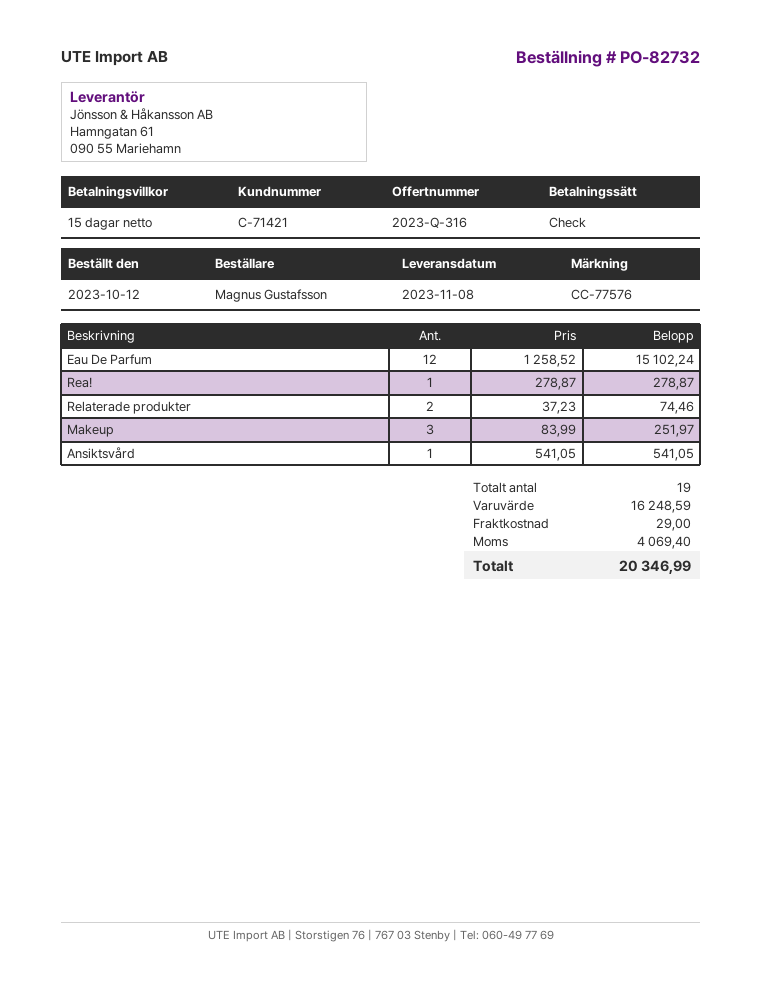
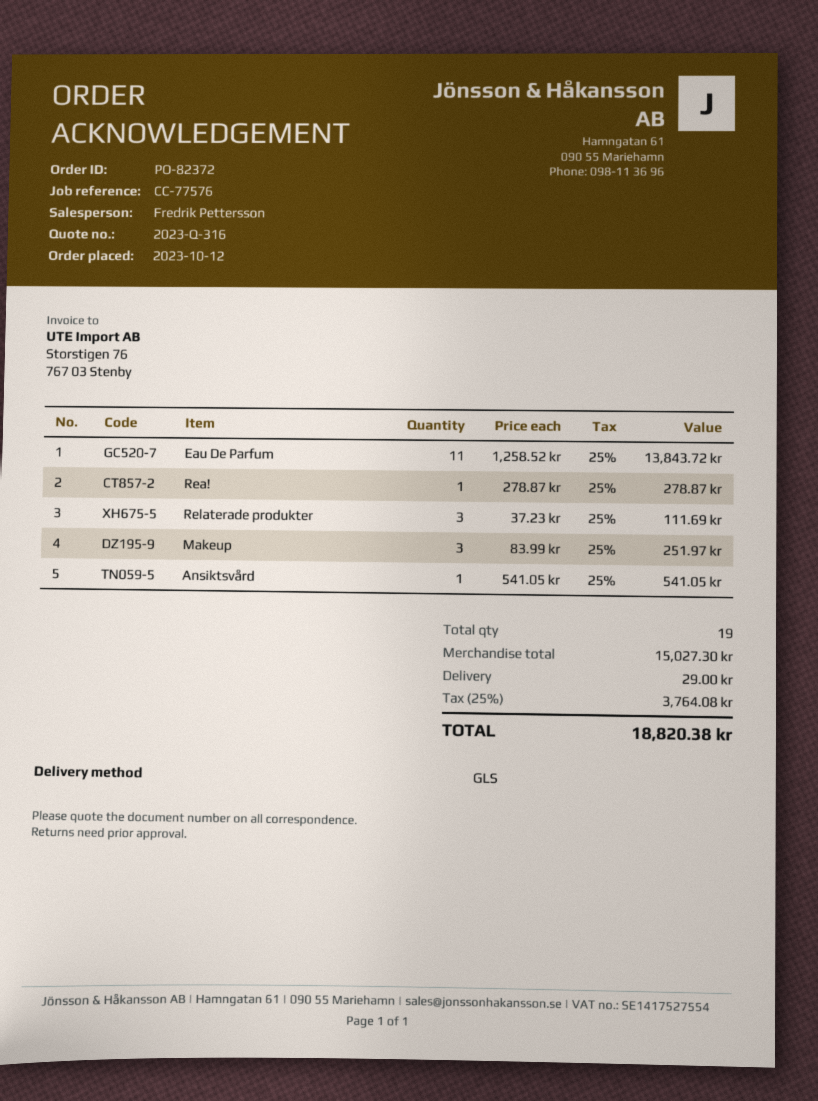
order number: PO-82732 -> PO-82372
Eau De Parfum: 12 x 1258.52 = 15102.24 -> 11 x 1258.52 = 13843.72
Relaterade produkter: 2 x 37.23 = 74.46 -> 3 x 37.23 = 111.69
subtotal: 16248.59 -> 15027.30
tax: 4069.40 -> 3764.08
total: 20346.99 -> 18820.38

